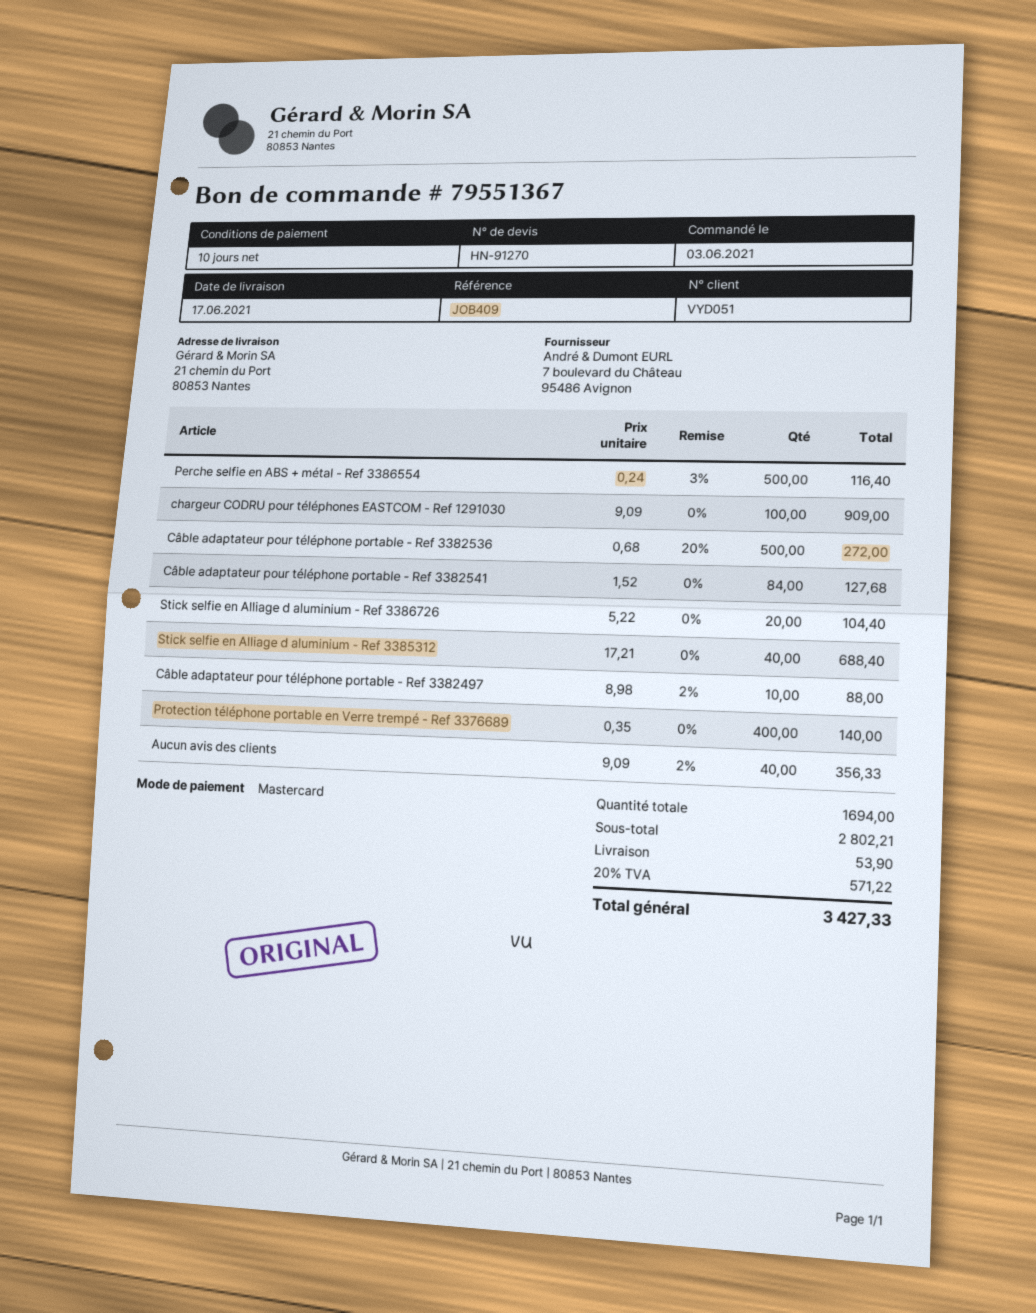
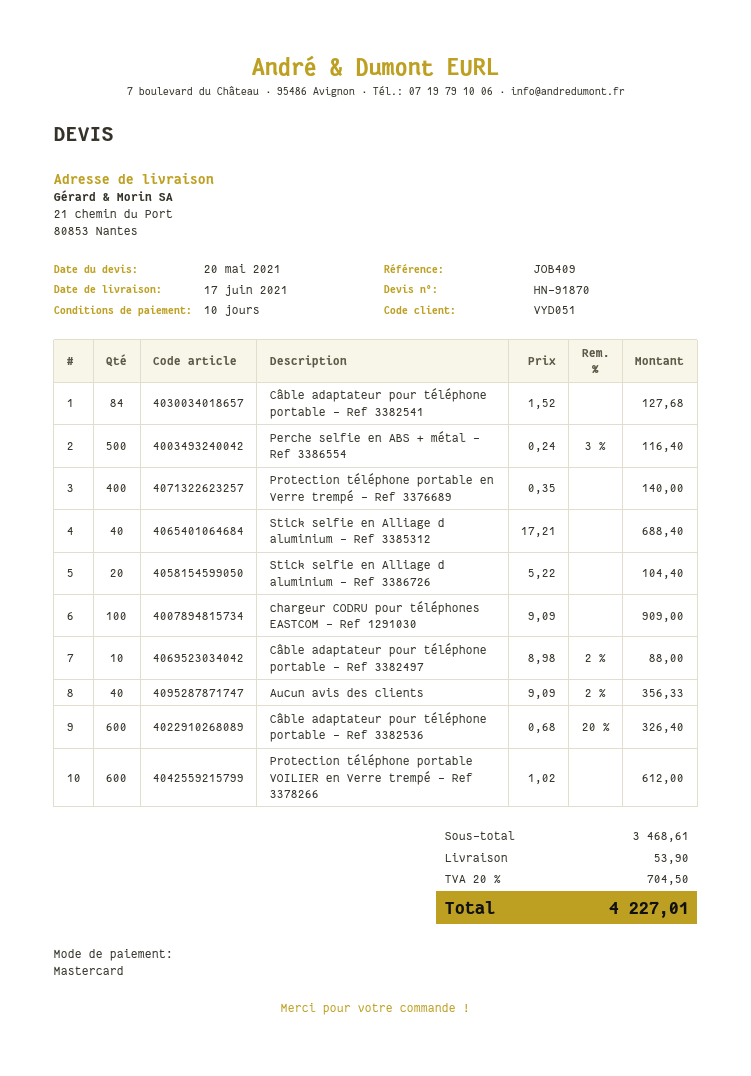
quote number: HN-91270 -> HN-91870
Câble adaptateur pour téléphone portable - Ref 3382536: 500 x 0.68 - 20% = 272.00 -> 600 x 0.68 - 20% = 326.40
Protection téléphone portable VOILIER en Verre trempé - Ref 3378266: none -> 600 x 1.02 = 612.00
subtotal: 2802.21 -> 3468.61
tax: 20% = 571.22 -> 20% = 704.50
total: 3427.33 -> 4227.01

